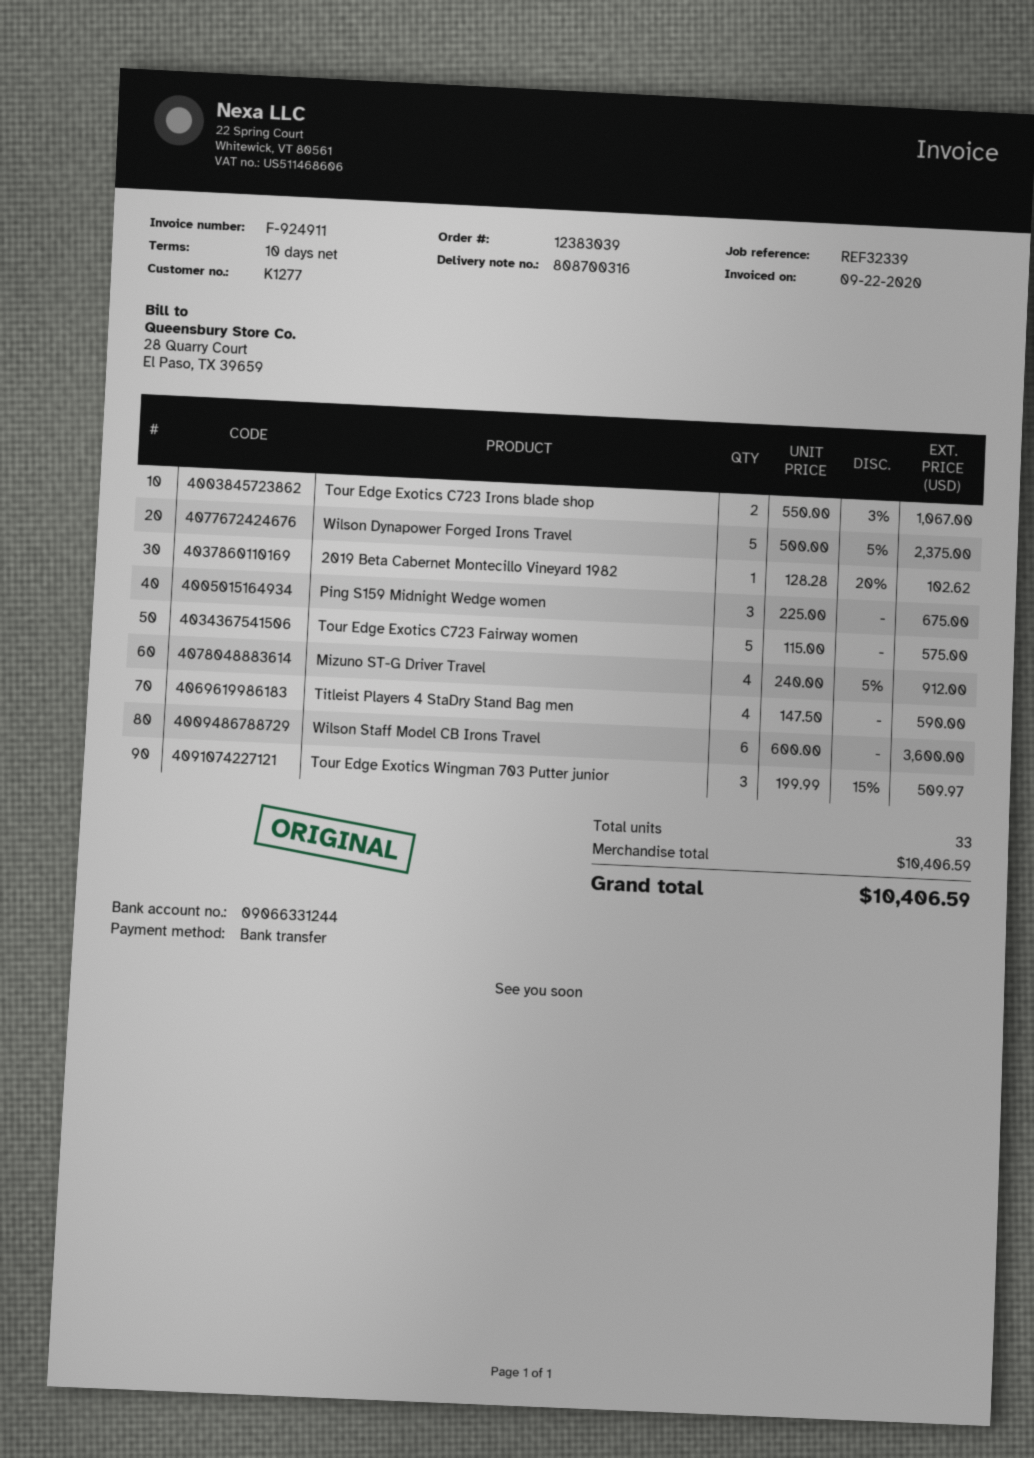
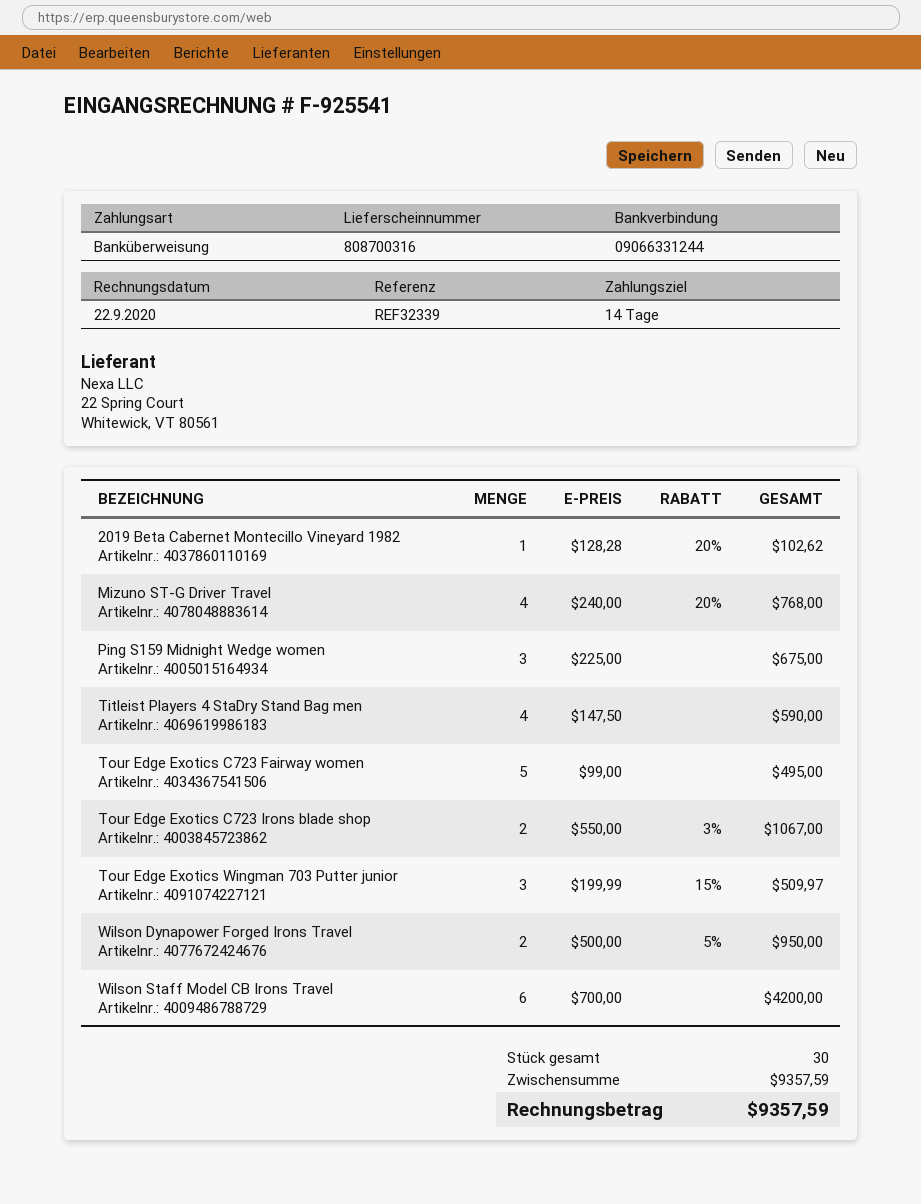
invoice number: F-924911 -> F-925541
payment terms: 10 days -> 14 days
Wilson Dynapower Forged Irons Travel: 5 x 500.00 - 5% = 2375.00 -> 2 x 500.00 - 5% = 950.00
Tour Edge Exotics C723 Fairway women: 5 x 115.00 = 575.00 -> 5 x 99.00 = 495.00
Mizuno ST-G Driver Travel: 4 x 240.00 - 5% = 912.00 -> 4 x 240.00 - 20% = 768.00
Wilson Staff Model CB Irons Travel: 6 x 600.00 = 3600.00 -> 6 x 700.00 = 4200.00
total quantity: 33 -> 30
subtotal: 10406.59 -> 9357.59
total: 10406.59 -> 9357.59

